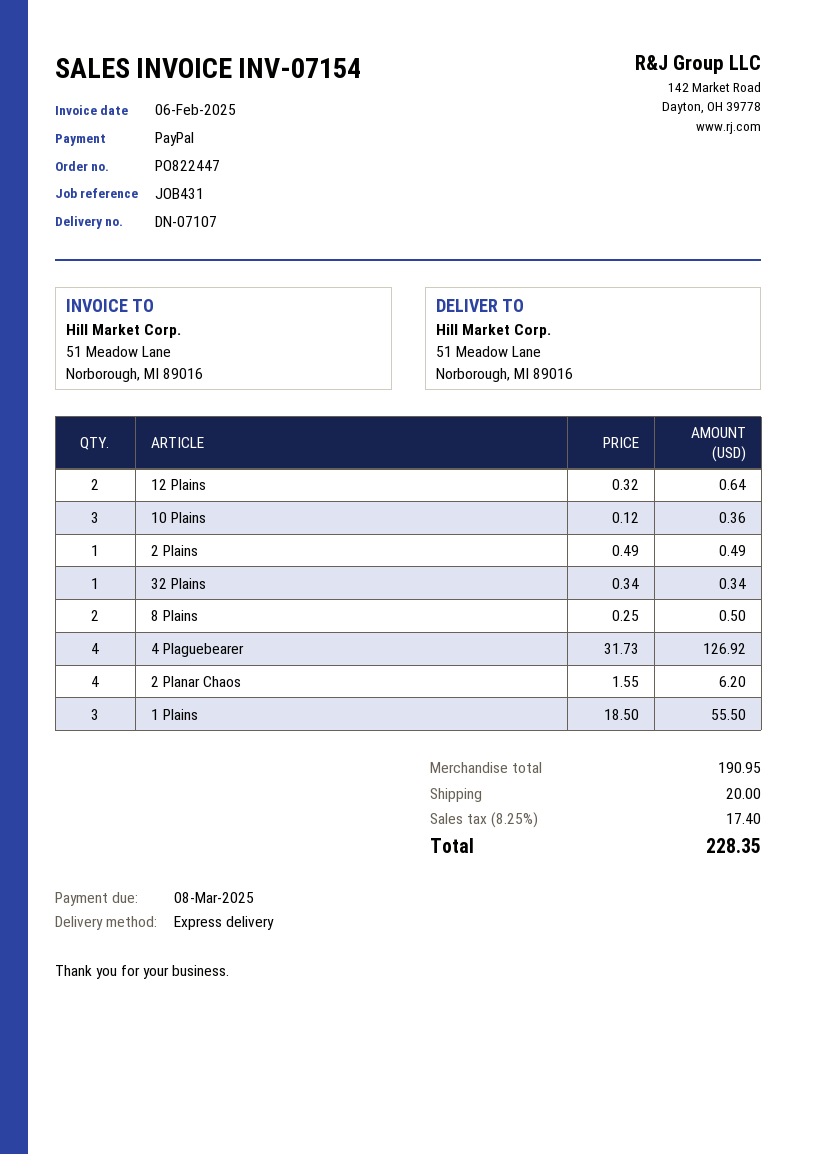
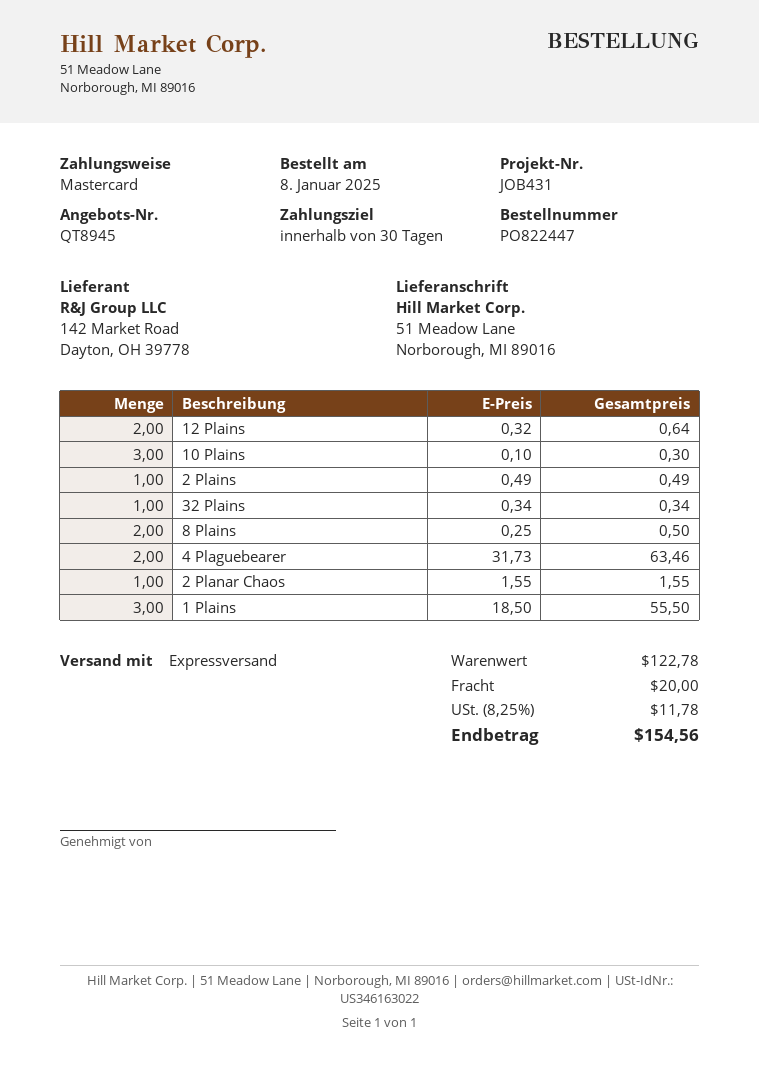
payment method: PayPal -> Mastercard
10 Plains: 3 x 0.12 = 0.36 -> 3 x 0.10 = 0.30
4 Plaguebearer: 4 x 31.73 = 126.92 -> 2 x 31.73 = 63.46
2 Planar Chaos: 4 x 1.55 = 6.20 -> 1 x 1.55 = 1.55
subtotal: 190.95 -> 122.78
tax: 8.25% = 17.40 -> 8.25% = 11.78
total: 228.35 -> 154.56

